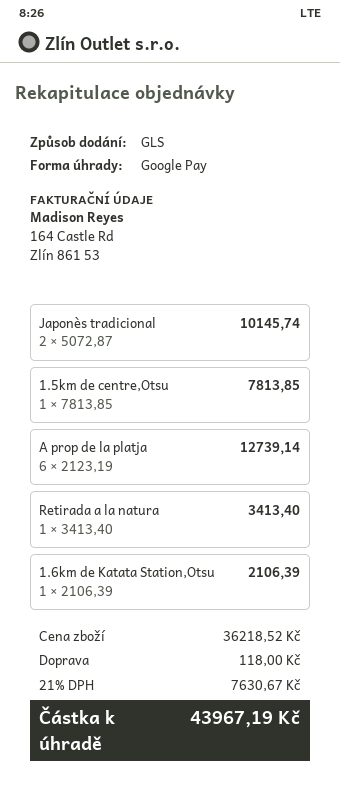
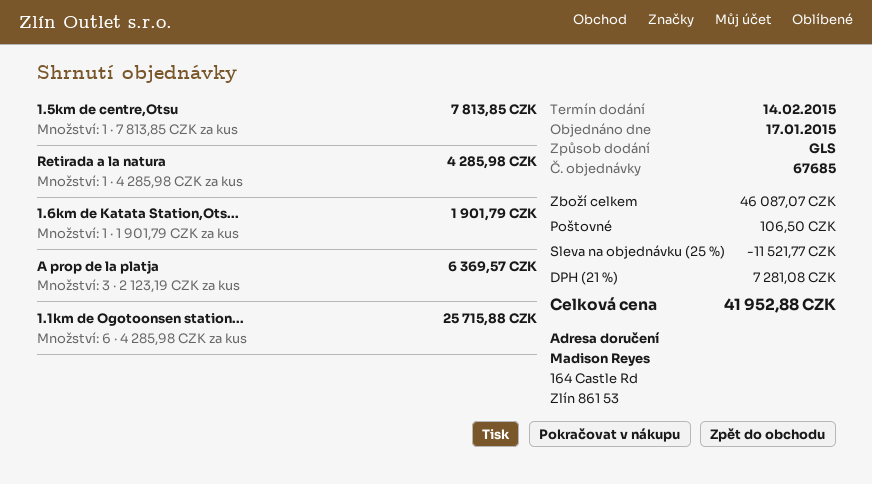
Japonès tradicional: 2 x 5072.87 = 10145.74 -> none
A prop de la platja: 6 x 2123.19 = 12739.14 -> 3 x 2123.19 = 6369.57
Retirada a la natura: 1 x 3413.40 = 3413.40 -> 1 x 4285.98 = 4285.98
1.6km de Katata Station,Otsu: 1 x 2106.39 = 2106.39 -> 1 x 1901.79 = 1901.79
1.1km de Ogotoonsen station...: none -> 6 x 4285.98 = 25715.88
subtotal: 36218.52 -> 46087.07
discount: none -> 25% = 11521.77
shipping: 118.00 -> 106.50
tax: 21% = 7630.67 -> 21% = 7281.08
total: 43967.19 -> 41952.88

